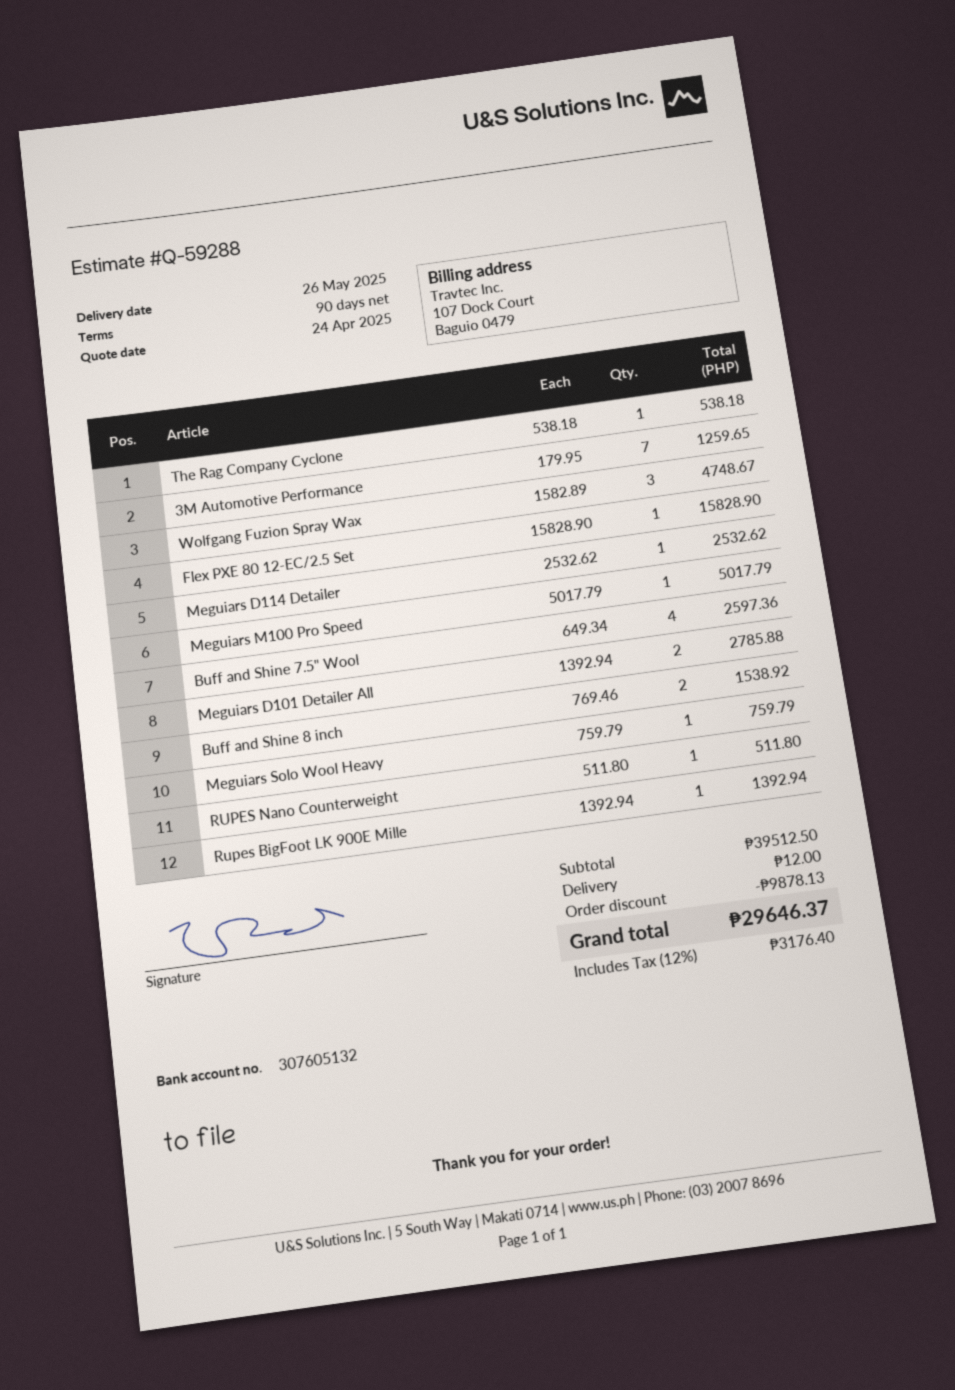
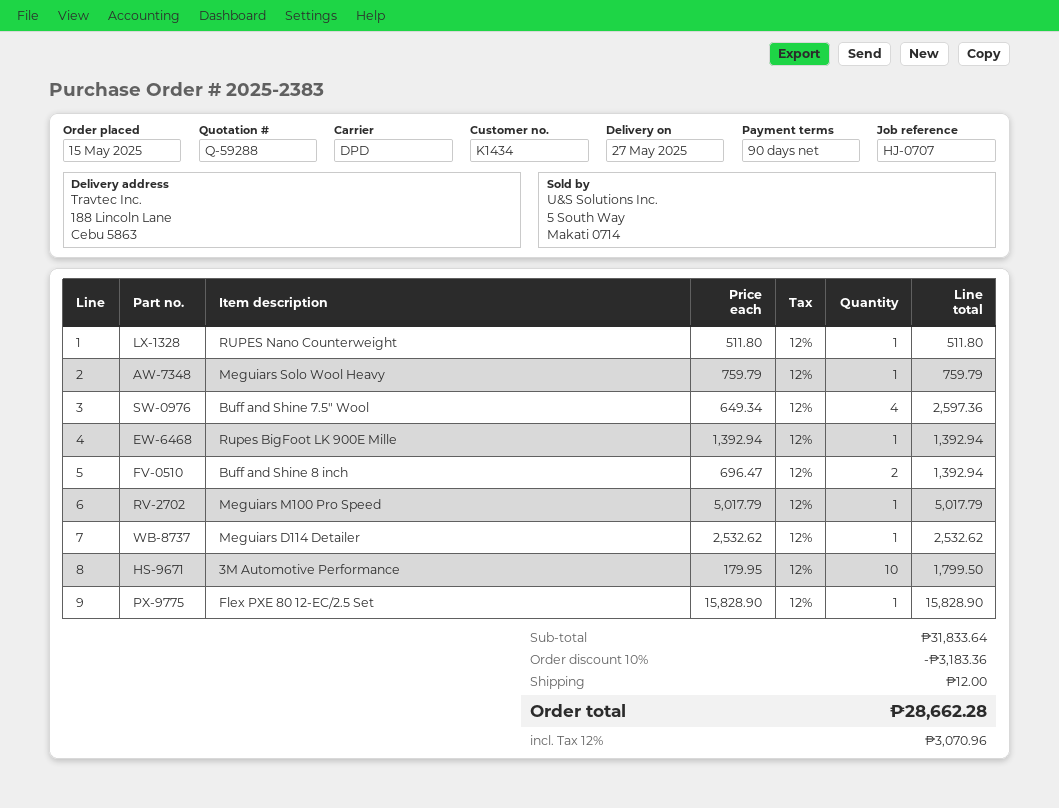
delivery date: 2025-05-26 -> 2025-05-27
The Rag Company Cyclone: 1 x 538.18 = 538.18 -> none
3M Automotive Performance: 7 x 179.95 = 1259.65 -> 10 x 179.95 = 1799.50
Wolfgang Fuzion Spray Wax: 3 x 1582.89 = 4748.67 -> none
Meguiars D101 Detailer All: 2 x 1392.94 = 2785.88 -> none
Buff and Shine 8 inch: 2 x 769.46 = 1538.92 -> 2 x 696.47 = 1392.94
subtotal: 39512.50 -> 31833.64
discount: 9878.13 -> 3183.36
tax: 12% = 3176.40 -> 12% = 3070.96
total: 29646.37 -> 28662.28

